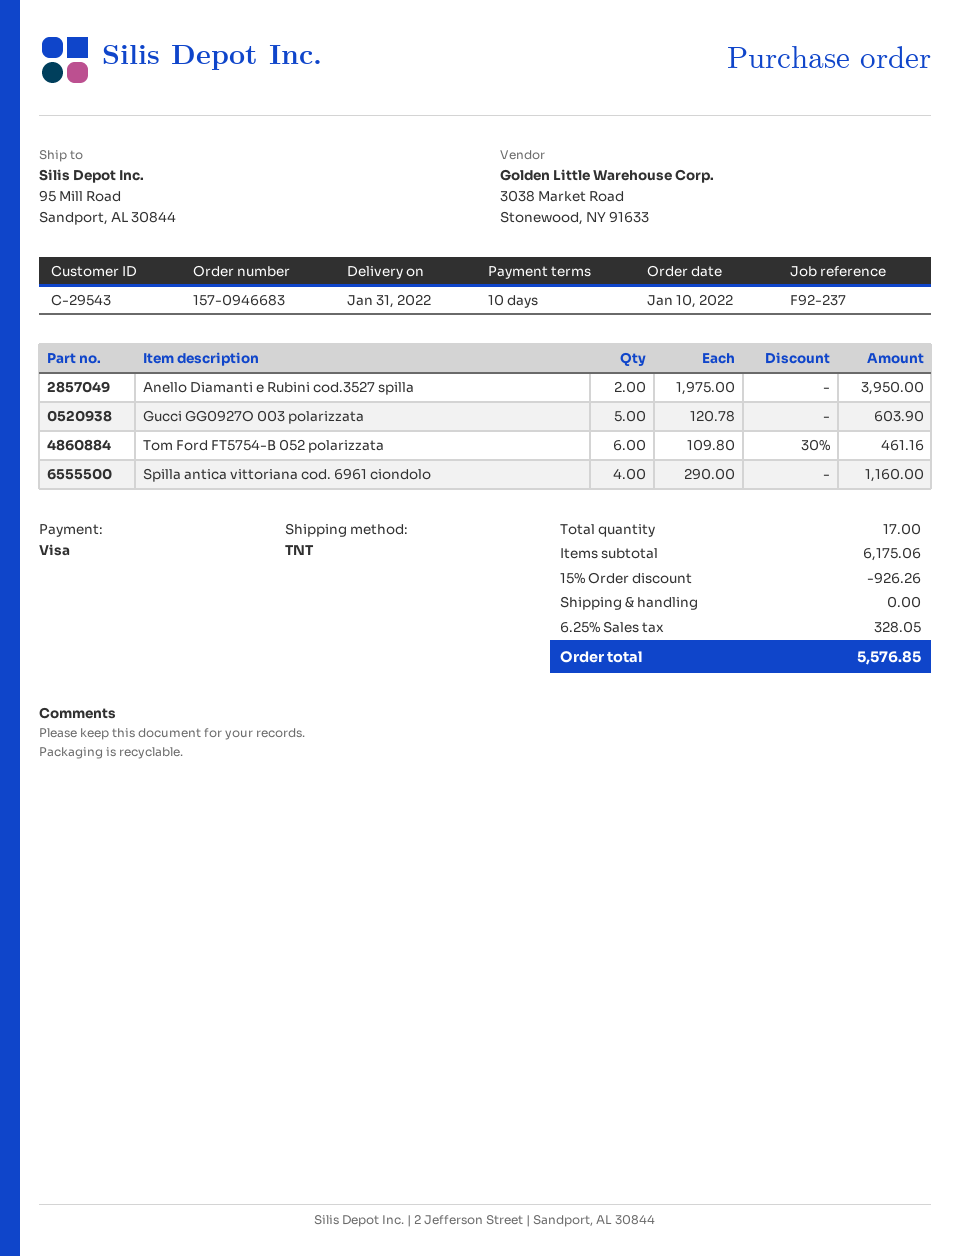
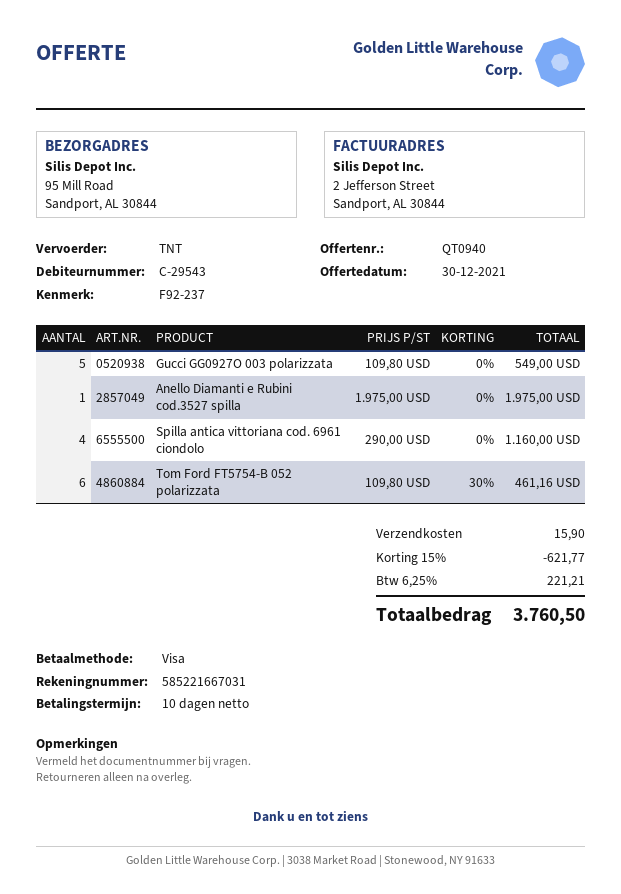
Anello Diamanti e Rubini cod.3527 spilla: 2 x 1975.00 = 3950.00 -> 1 x 1975.00 = 1975.00
Gucci GG0927O 003 polarizzata: 5 x 120.78 = 603.90 -> 5 x 109.80 = 549.00
discount: 15% = 926.26 -> 15% = 621.77
shipping: 0.00 -> 15.90
tax: 6.25% = 328.05 -> 6.25% = 221.21
total: 5576.85 -> 3760.50

